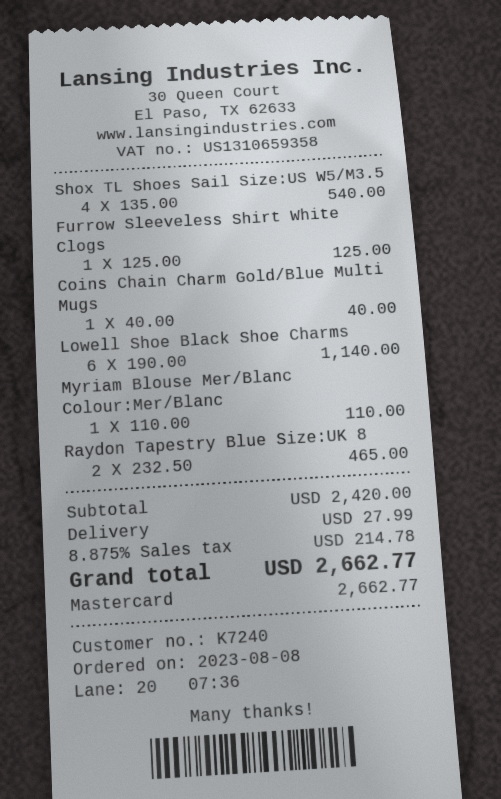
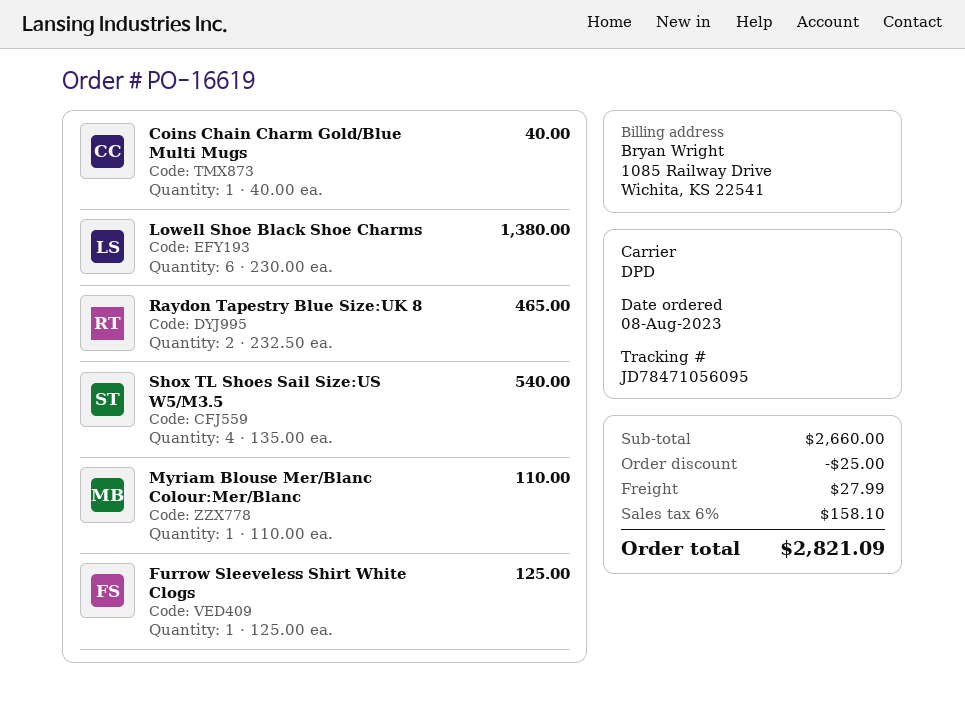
Lowell Shoe Black Shoe Charms: 6 x 190.00 = 1140.00 -> 6 x 230.00 = 1380.00
subtotal: 2420.00 -> 2660.00
discount: none -> 25.00
tax: 8.875% = 214.78 -> 6% = 158.10
total: 2662.77 -> 2821.09

